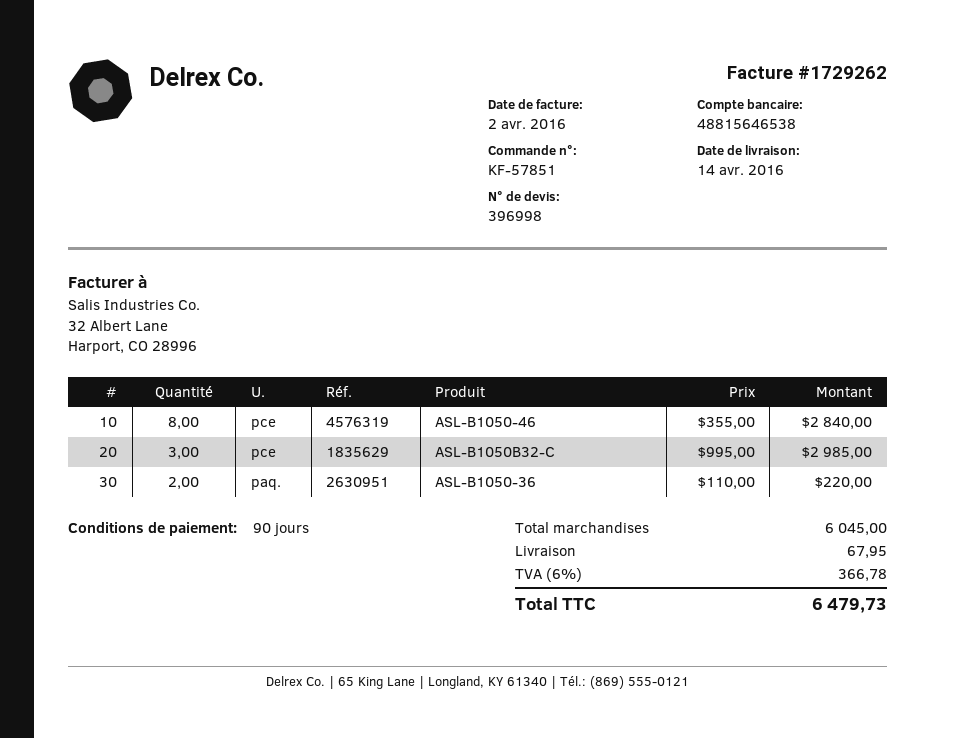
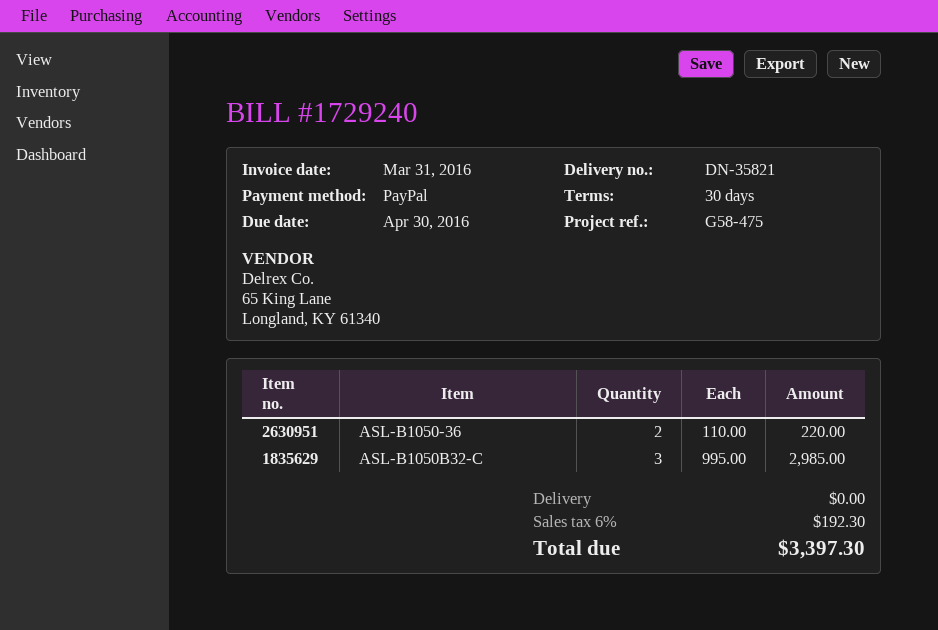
invoice number: 1729262 -> 1729240
invoice date: 2016-04-02 -> 2016-03-31
payment terms: 90 days -> 30 days
ASL-B1050-46: 8 x 355.00 = 2840.00 -> none
shipping: 67.95 -> 0.00
tax: 6% = 366.78 -> 6% = 192.30
total: 6479.73 -> 3397.30

